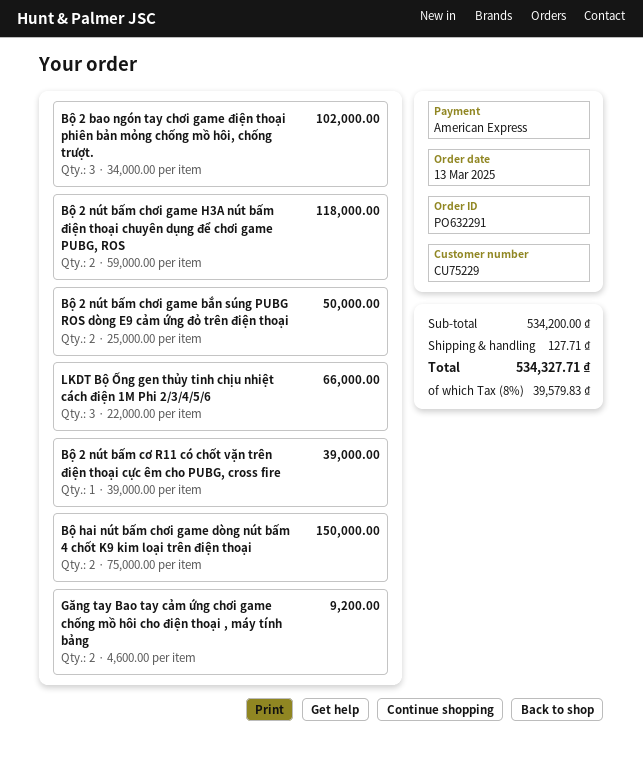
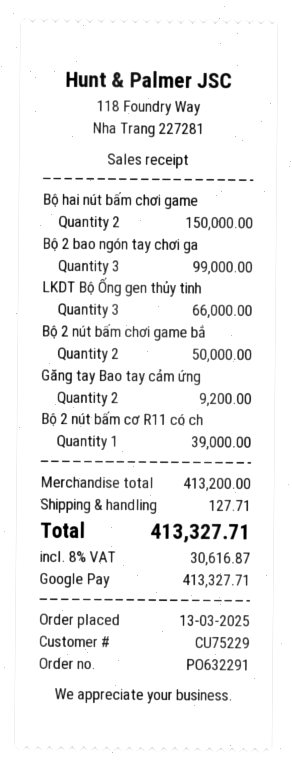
payment method: American Express -> Google Pay
Bộ 2 bao ngón tay chơi game điện thoại phiên bản mỏng chống mồ hôi, chống trượt.: 3 for 102000.00 -> 3 for 99000.00
Bộ 2 nút bấm chơi game H3A nút bấm điện thoại chuyên dụng để chơi game PUBG, ROS: 2 for 118000.00 -> none
subtotal: 534200.00 -> 413200.00
tax: 8% = 39579.83 -> 8% = 30616.87
total: 534327.71 -> 413327.71

